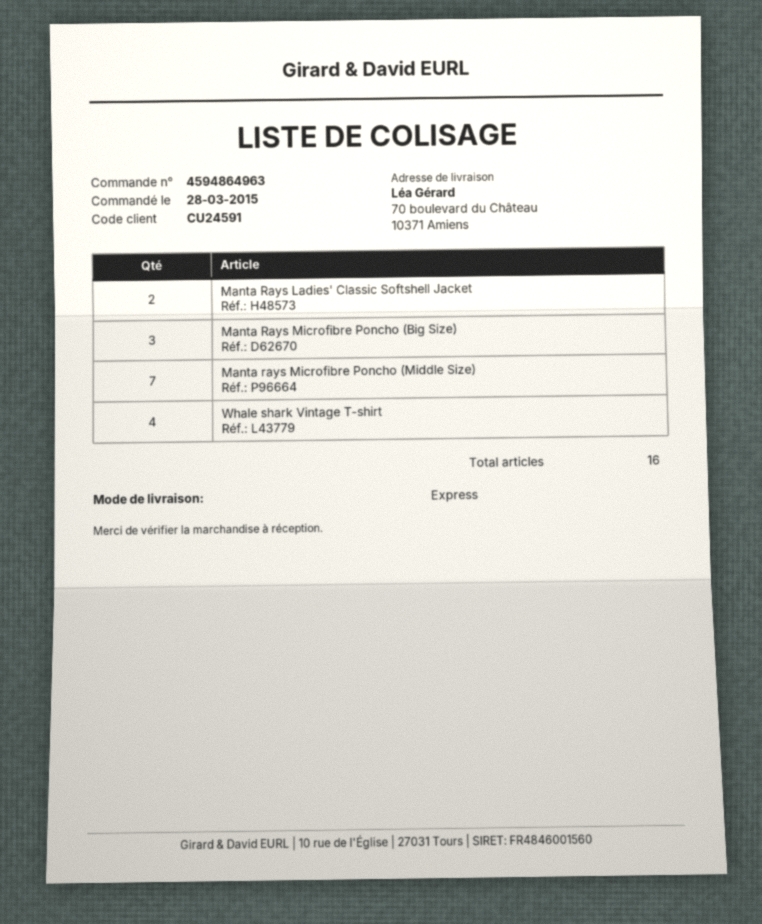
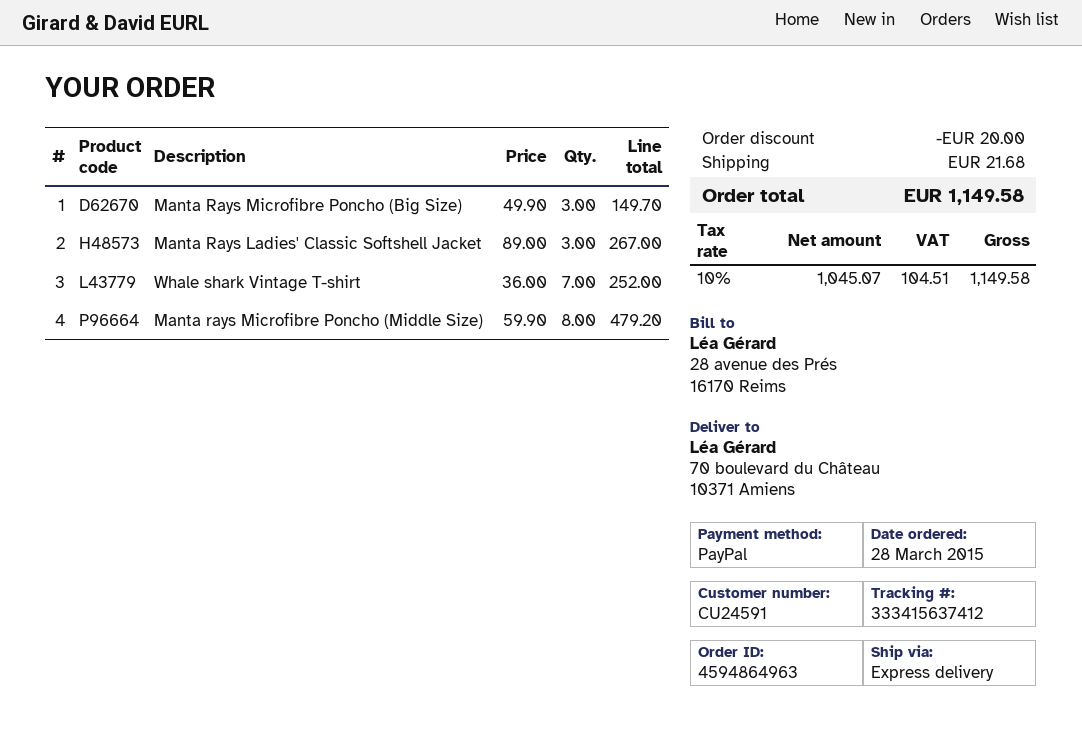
Manta Rays Ladies' Classic Softshell Jacket: 2 -> 3
Manta rays Microfibre Poncho (Middle Size): 7 -> 8
Whale shark Vintage T-shirt: 4 -> 7

